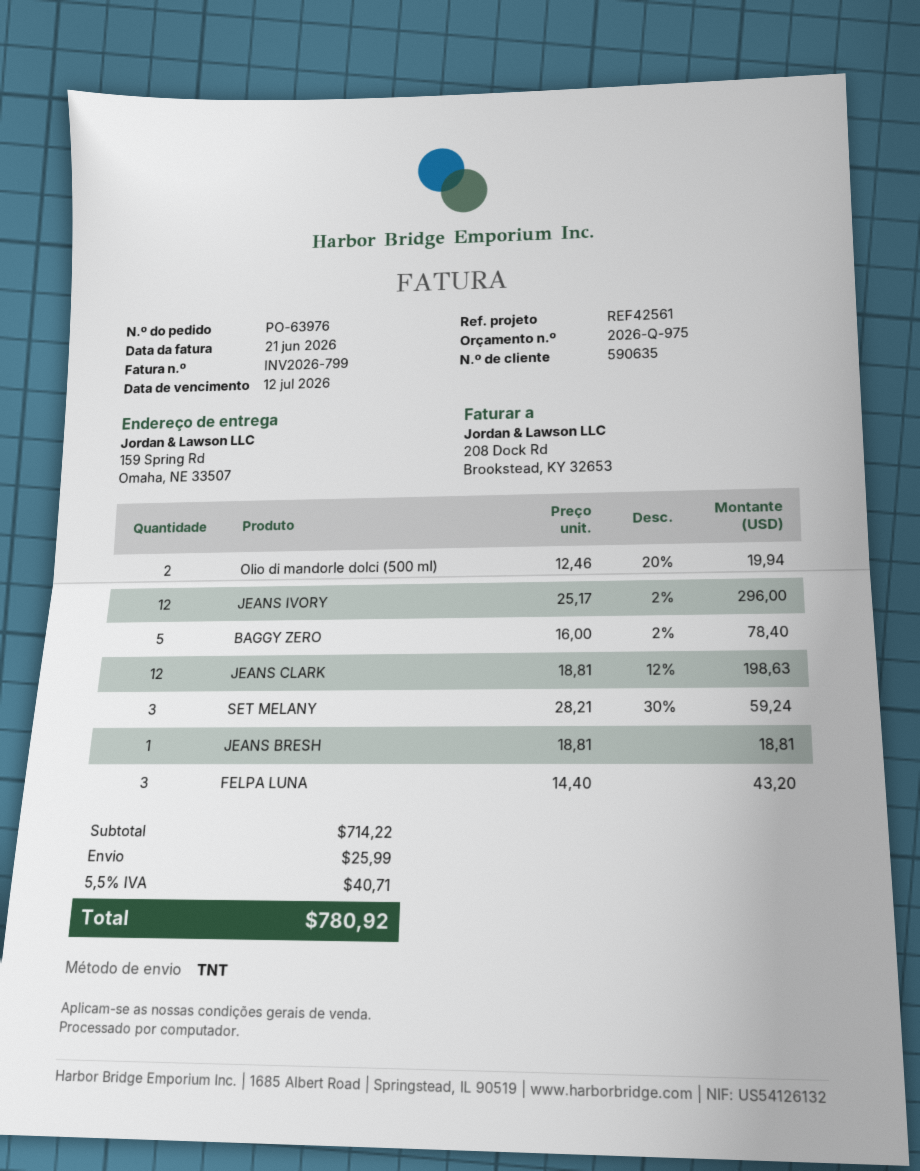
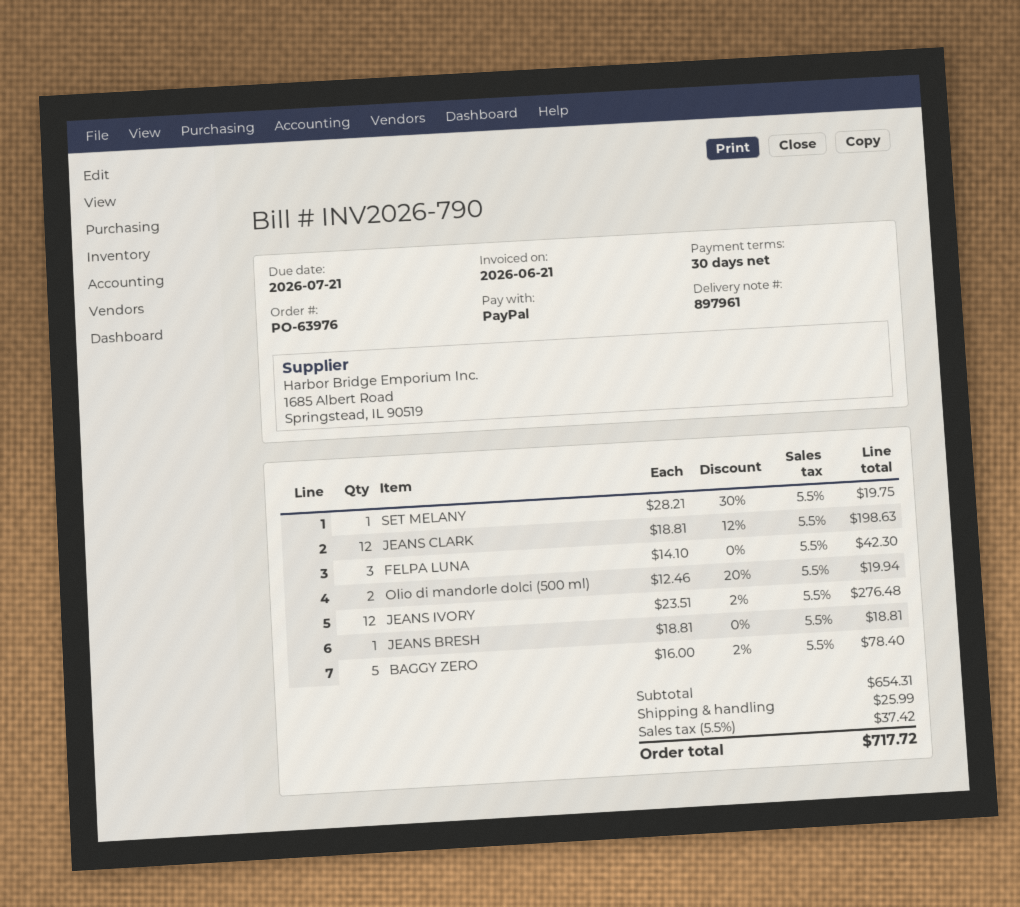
invoice number: INV2026-799 -> INV2026-790
due date: 2026-07-12 -> 2026-07-21
JEANS IVORY: 12 x 25.17 - 2% = 296.00 -> 12 x 23.51 - 2% = 276.48
SET MELANY: 3 x 28.21 - 30% = 59.24 -> 1 x 28.21 - 30% = 19.75
FELPA LUNA: 3 x 14.40 = 43.20 -> 3 x 14.10 = 42.30
subtotal: 714.22 -> 654.31
tax: 5.5% = 40.71 -> 5.5% = 37.42
total: 780.92 -> 717.72

